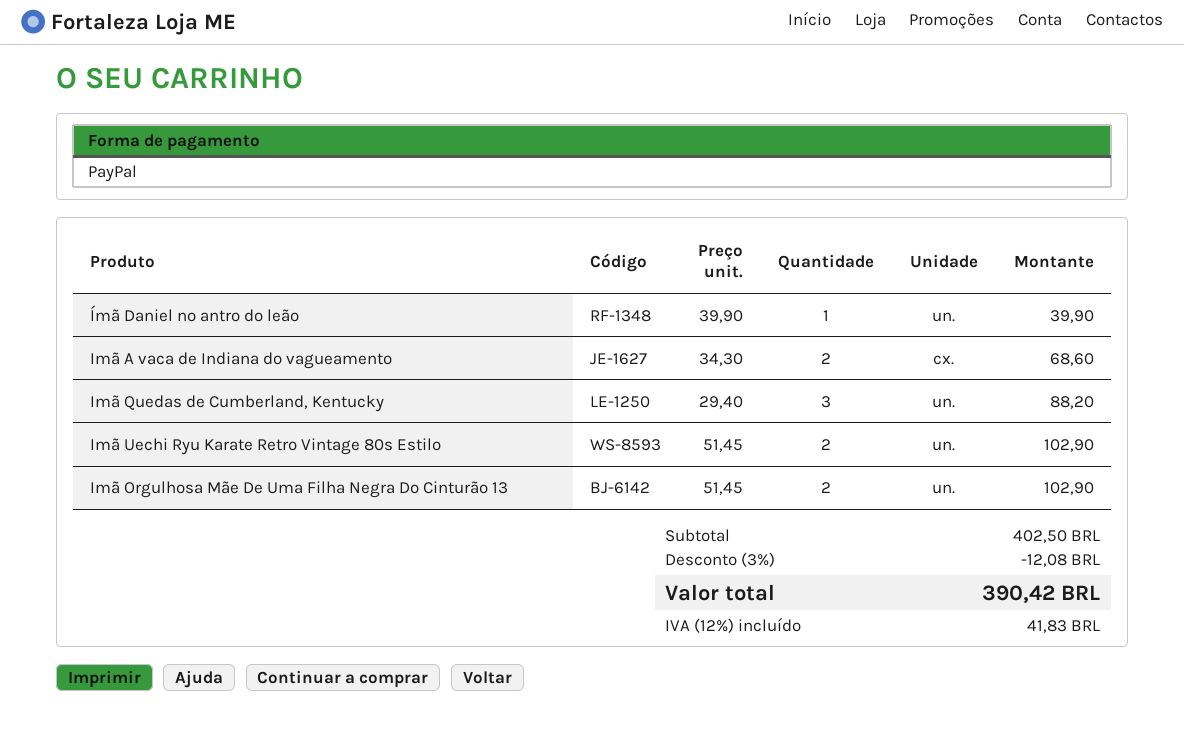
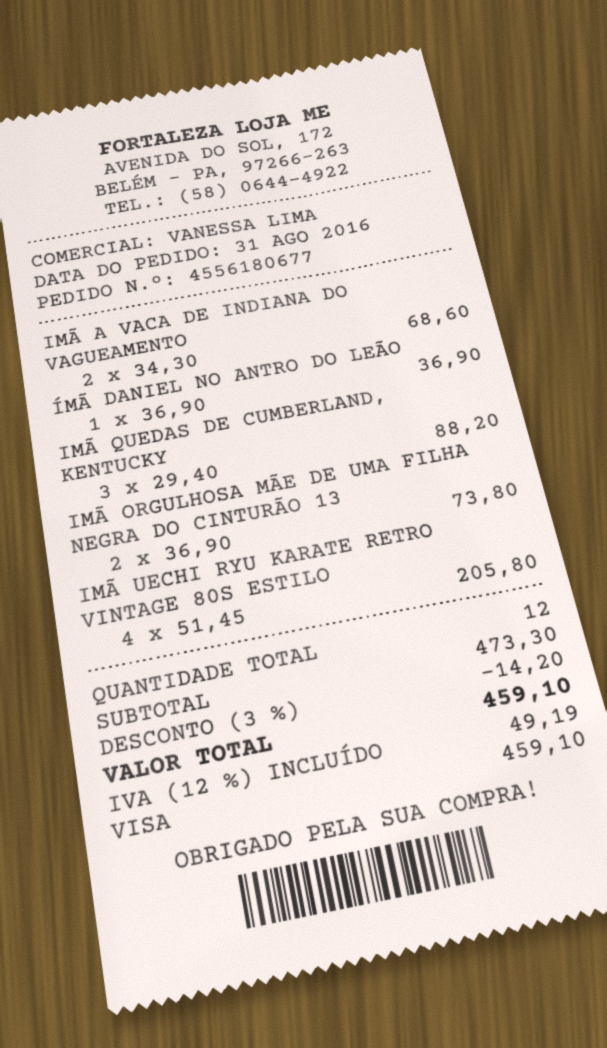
payment method: PayPal -> Visa
Ímã Daniel no antro do leão: 1 x 39.90 = 39.90 -> 1 x 36.90 = 36.90
Imã Uechi Ryu Karate Retro Vintage 80s Estilo: 2 x 51.45 = 102.90 -> 4 x 51.45 = 205.80
Imã Orgulhosa Mãe De Uma Filha Negra Do Cinturão 13: 2 x 51.45 = 102.90 -> 2 x 36.90 = 73.80
subtotal: 402.50 -> 473.30
discount: 3% = 12.08 -> 3% = 14.20
tax: 12% = 41.83 -> 12% = 49.19
total: 390.42 -> 459.10

